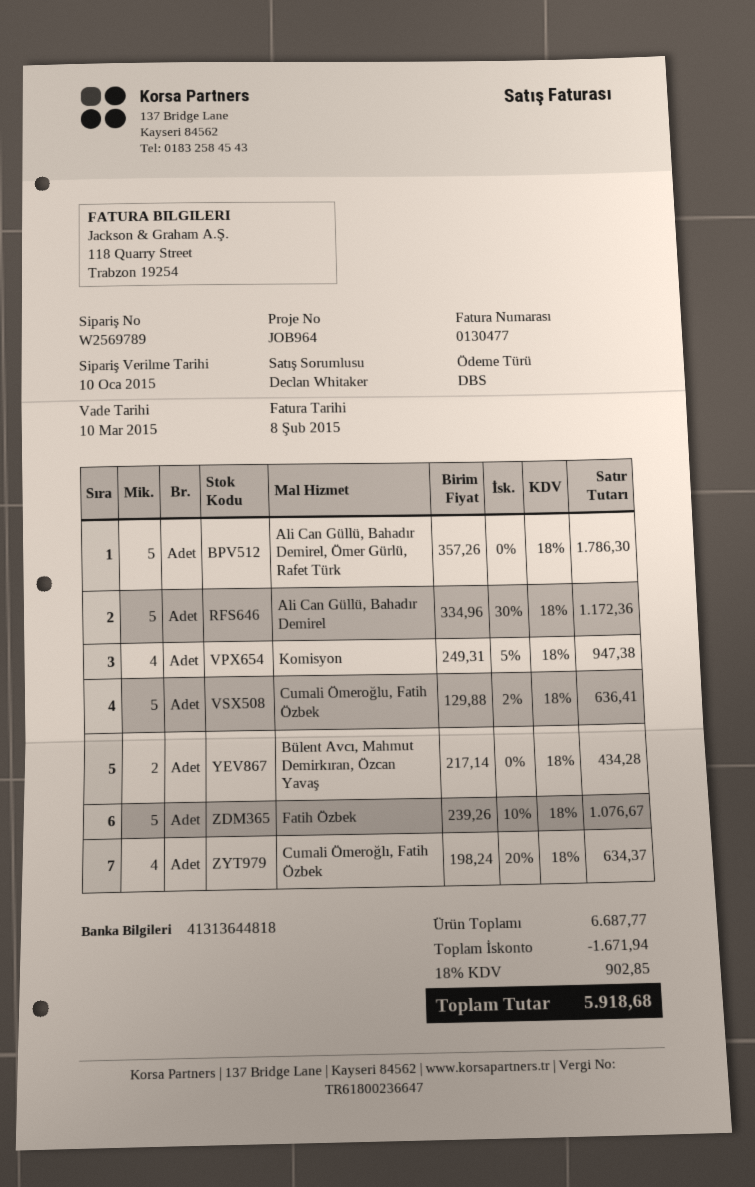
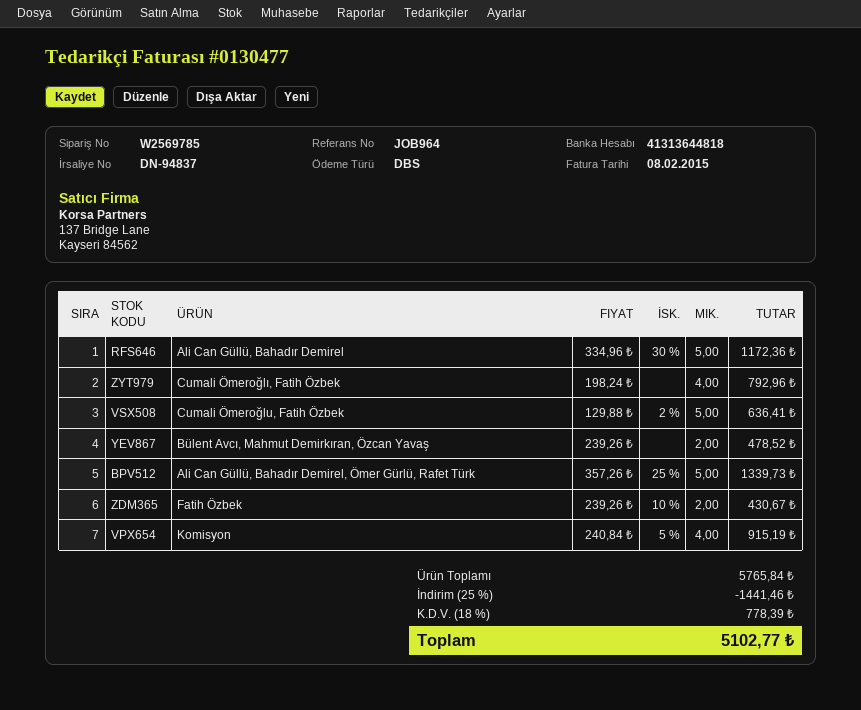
order number: W2569789 -> W2569785
Ali Can Güllü, Bahadır Demirel, Ömer Gürlü, Rafet Türk: 5 x 357.26 = 1786.30 -> 5 x 357.26 - 25% = 1339.73
Komisyon: 4 x 249.31 - 5% = 947.38 -> 4 x 240.84 - 5% = 915.19
Bülent Avcı, Mahmut Demirkıran, Özcan Yavaş: 2 x 217.14 = 434.28 -> 2 x 239.26 = 478.52
Fatih Özbek: 5 x 239.26 - 10% = 1076.67 -> 2 x 239.26 - 10% = 430.67
Cumali Ömeroğlı, Fatih Özbek: 4 x 198.24 - 20% = 634.37 -> 4 x 198.24 = 792.96
subtotal: 6687.77 -> 5765.84
discount: 1671.94 -> 1441.46
tax: 18% = 902.85 -> 18% = 778.39
total: 5918.68 -> 5102.77

